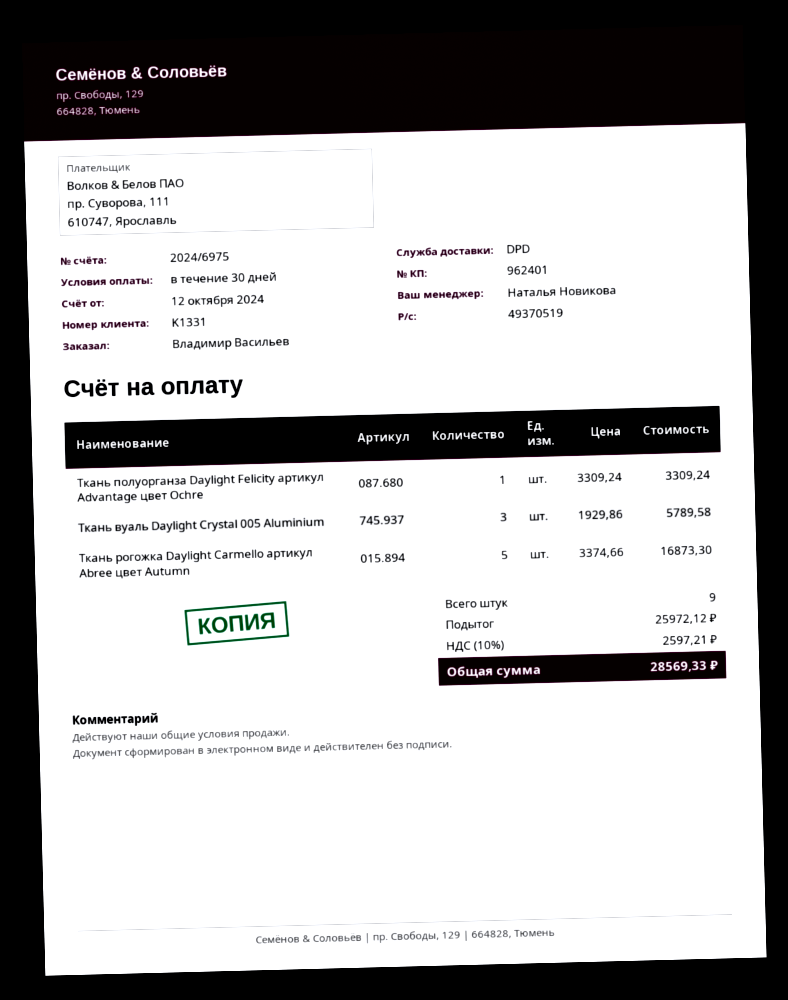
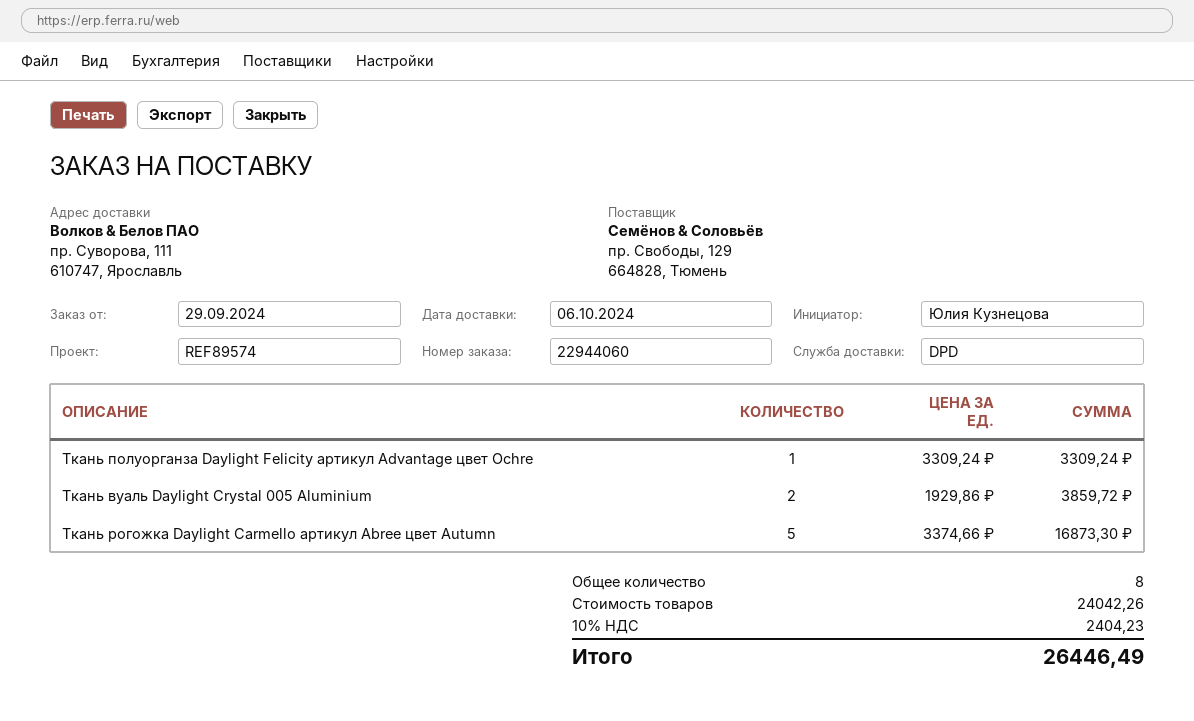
ordered by: Владимир Васильев -> Юлия Кузнецова
Ткань вуаль Daylight Crystal 005 Aluminium: 3 x 1929.86 = 5789.58 -> 2 x 1929.86 = 3859.72
total quantity: 9 -> 8
subtotal: 25972.12 -> 24042.26
tax: 10% = 2597.21 -> 10% = 2404.23
total: 28569.33 -> 26446.49

